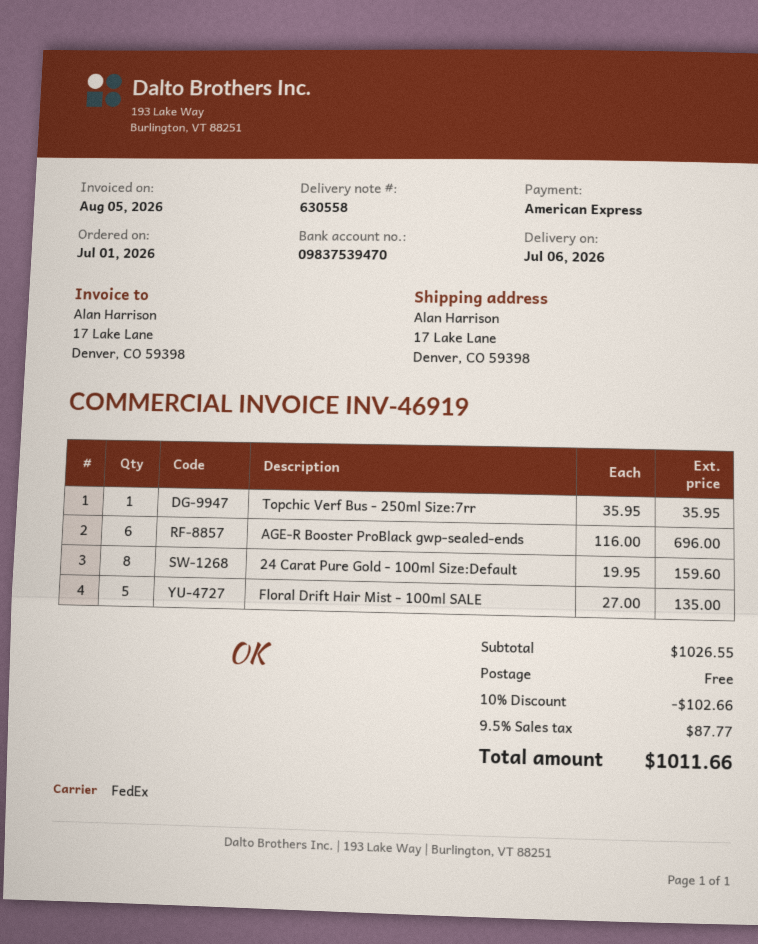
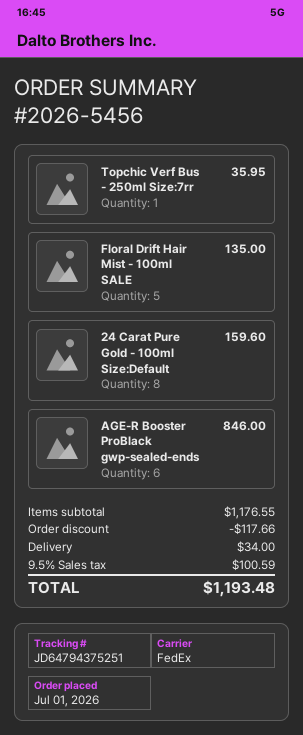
AGE-R Booster ProBlack gwp-sealed-ends: 6 for 696.00 -> 6 for 846.00
subtotal: 1026.55 -> 1176.55
discount: 102.66 -> 117.66
shipping: 0.00 -> 34.00
tax: 9.5% = 87.77 -> 9.5% = 100.59
total: 1011.66 -> 1193.48

